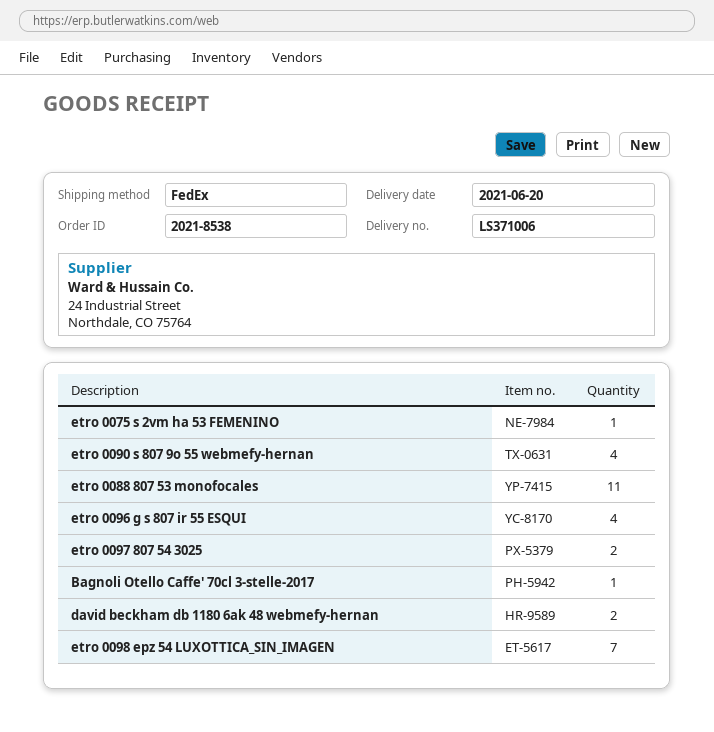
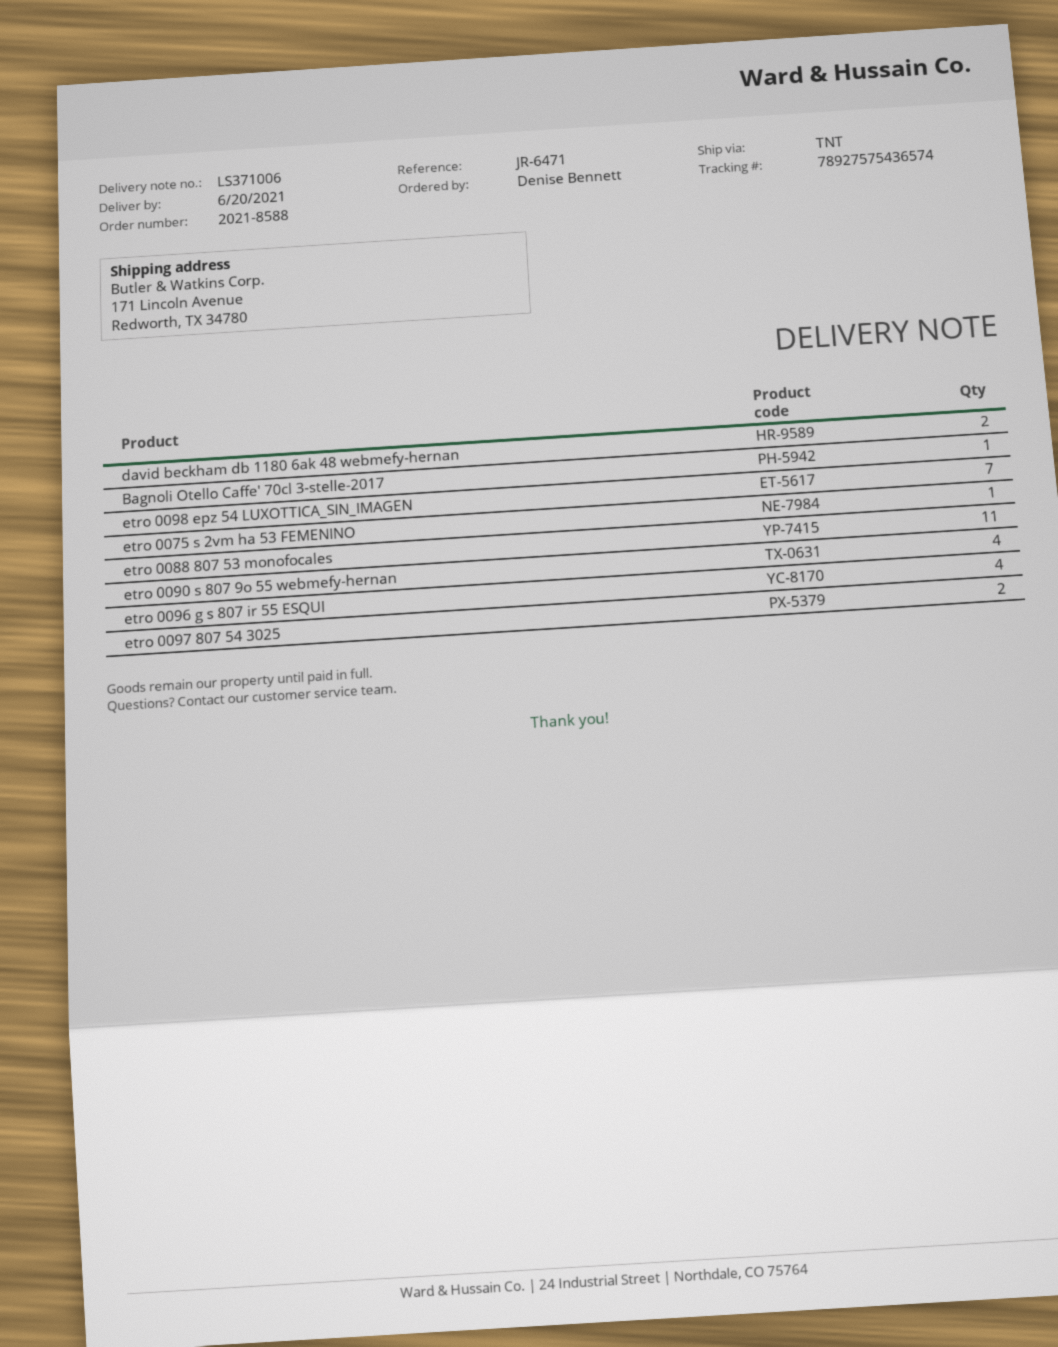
order number: 2021-8538 -> 2021-8588
shipping method: FedEx -> TNT

